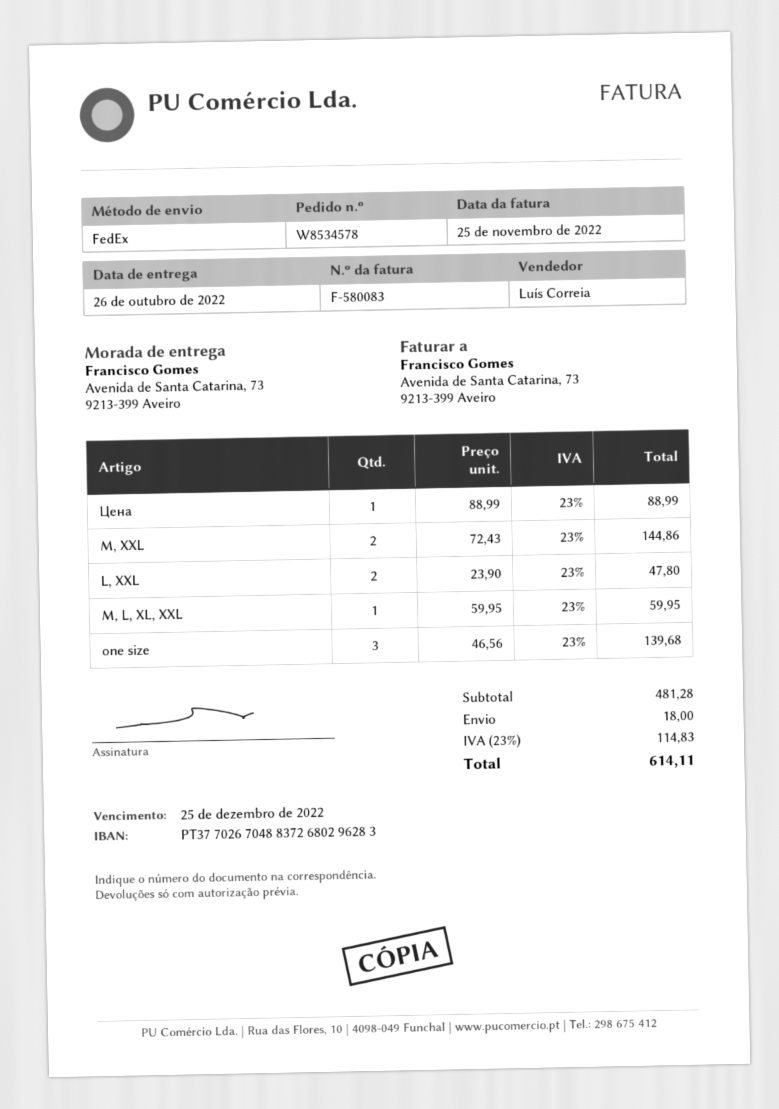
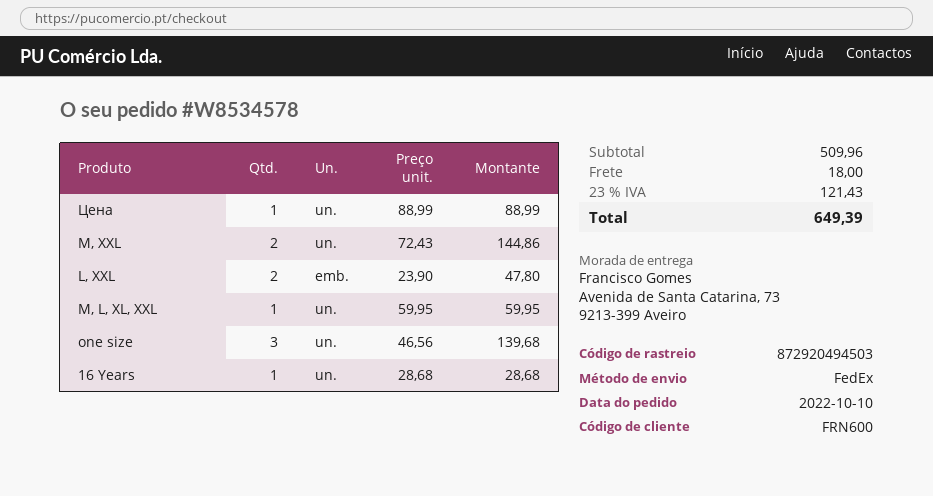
16 Years: none -> 1 x 28.68 = 28.68
subtotal: 481.28 -> 509.96
tax: 23% = 114.83 -> 23% = 121.43
total: 614.11 -> 649.39

